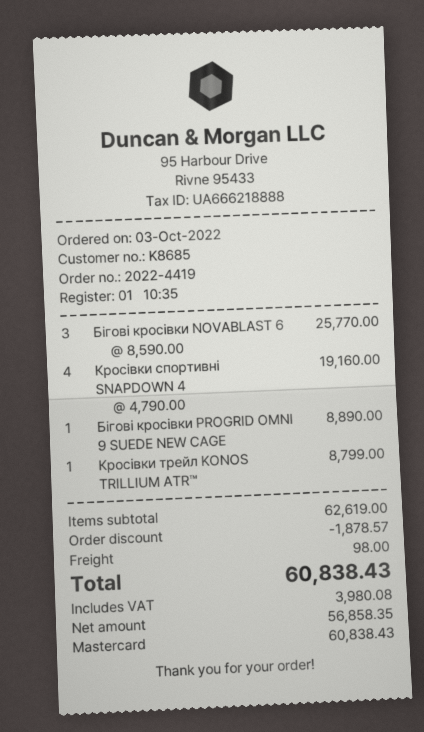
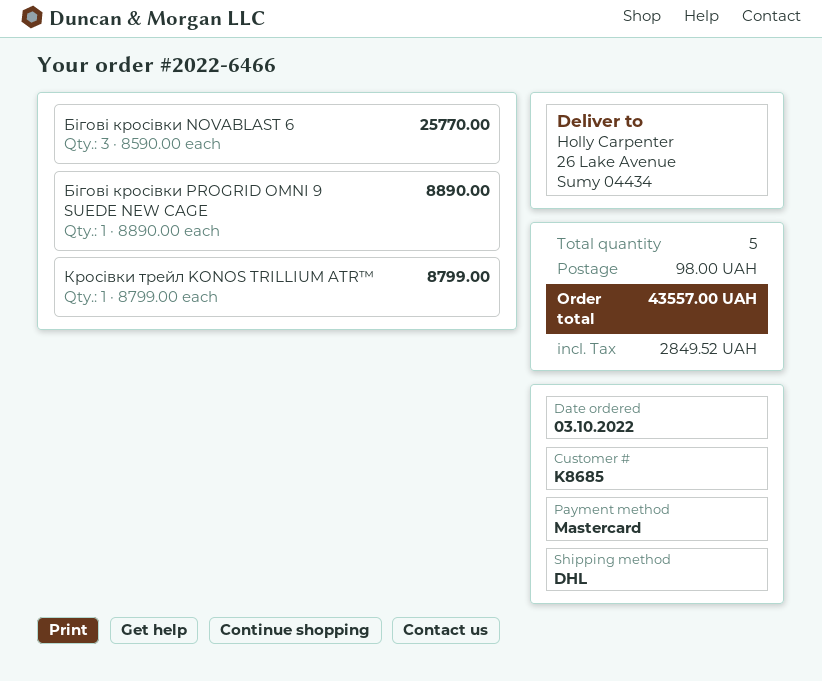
order number: 2022-4419 -> 2022-6466
Кросівки спортивні SNAPDOWN 4: 4 x 4790.00 = 19160.00 -> none
discount: 1878.57 -> none
tax: 3980.08 -> 2849.52
total: 60838.43 -> 43557.00

